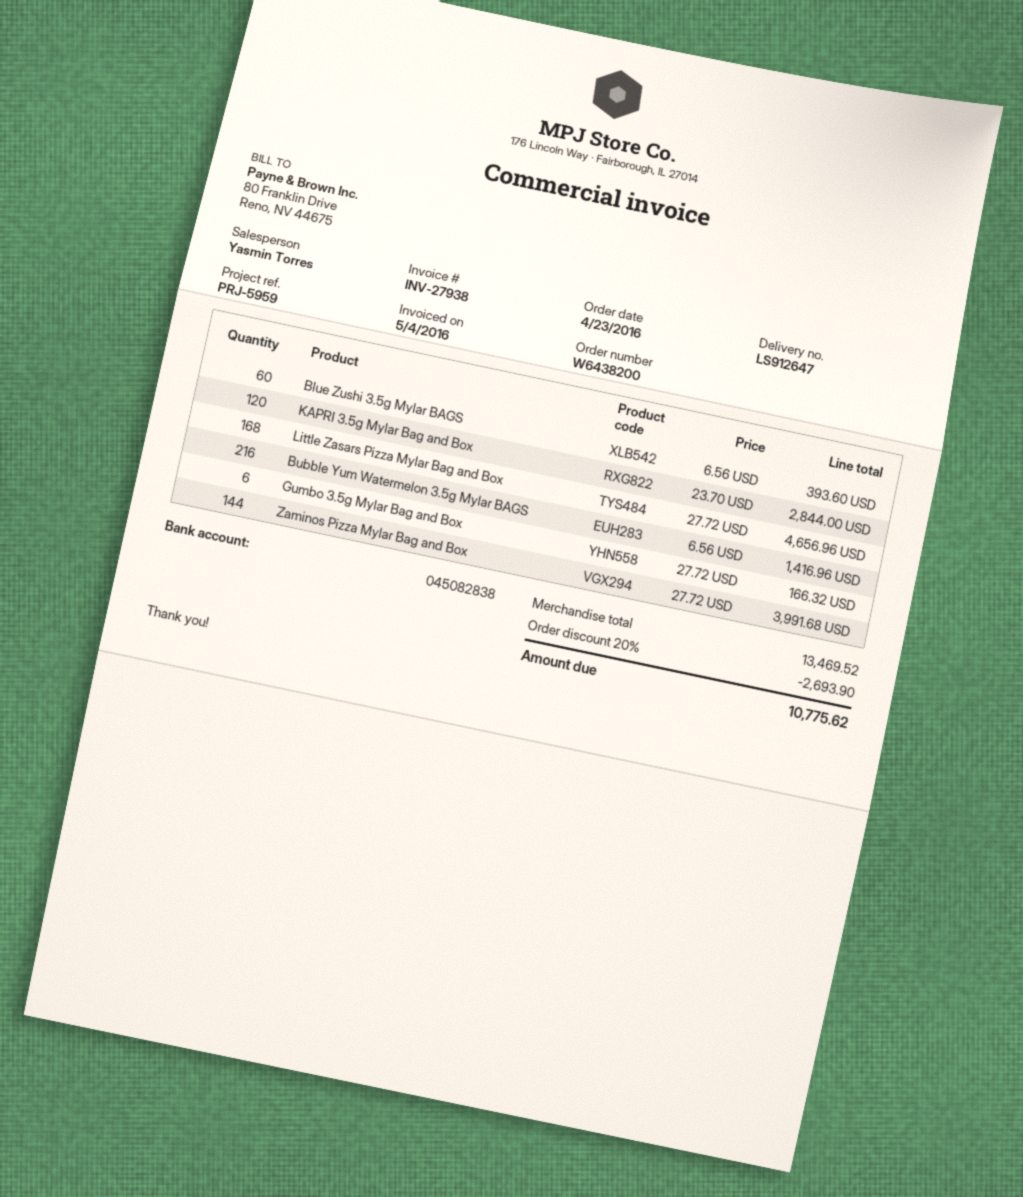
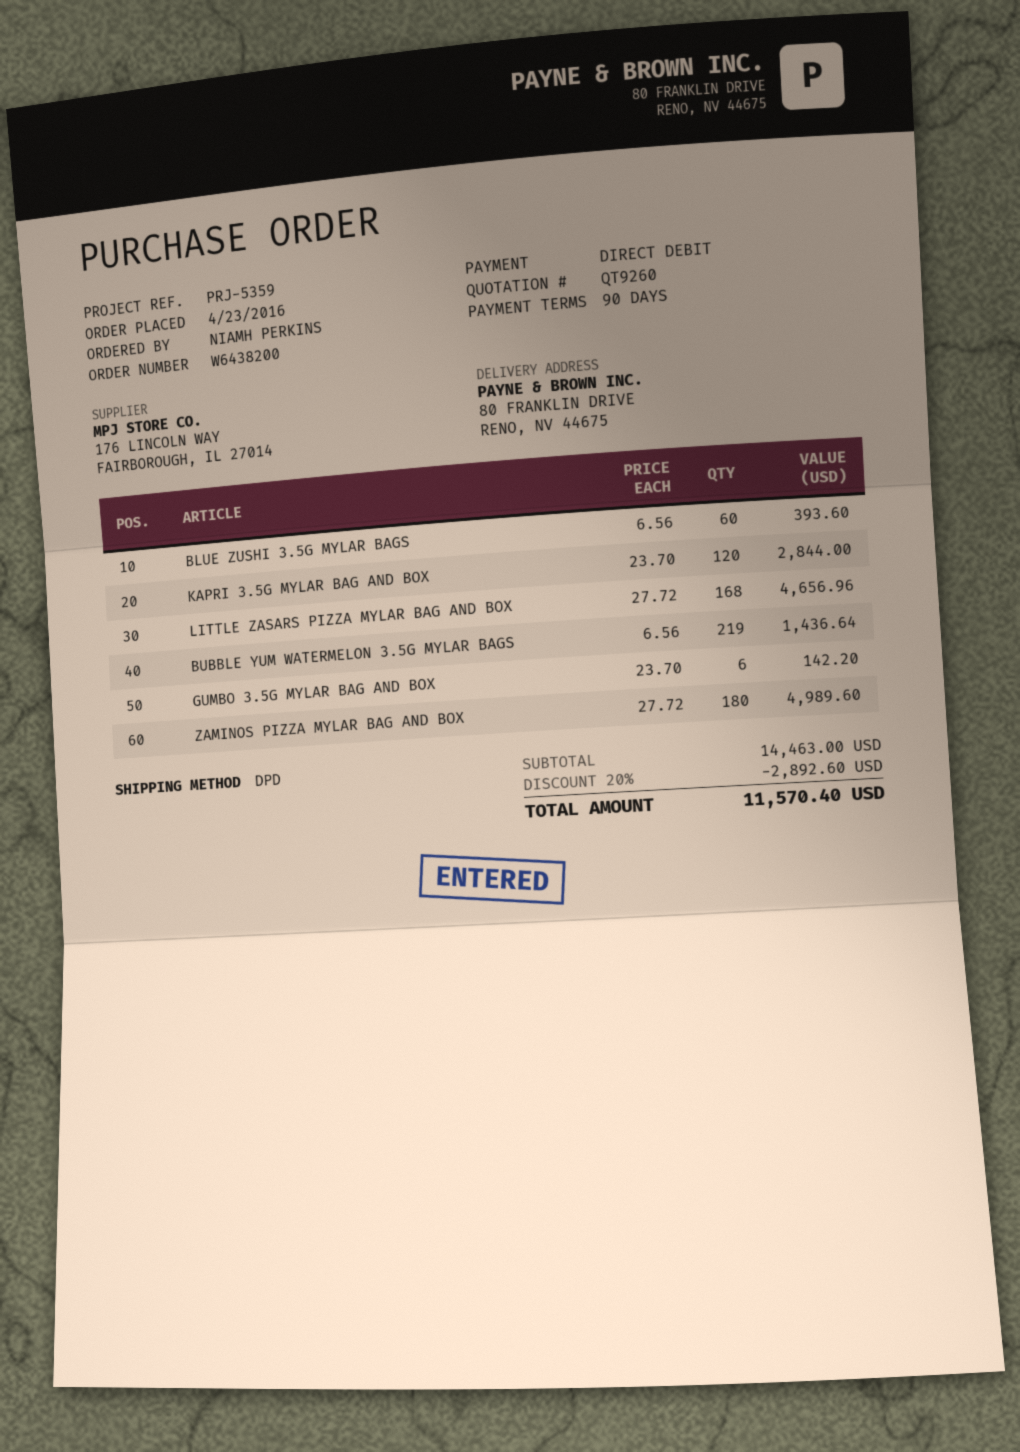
reference: PRJ-5959 -> PRJ-5359
Bubble Yum Watermelon 3.5g Mylar BAGS: 216 x 6.56 = 1416.96 -> 219 x 6.56 = 1436.64
Gumbo 3.5g Mylar Bag and Box: 6 x 27.72 = 166.32 -> 6 x 23.70 = 142.20
Zaminos Pizza Mylar Bag and Box: 144 x 27.72 = 3991.68 -> 180 x 27.72 = 4989.60
subtotal: 13469.52 -> 14463.00
discount: 20% = 2693.90 -> 20% = 2892.60
total: 10775.62 -> 11570.40

